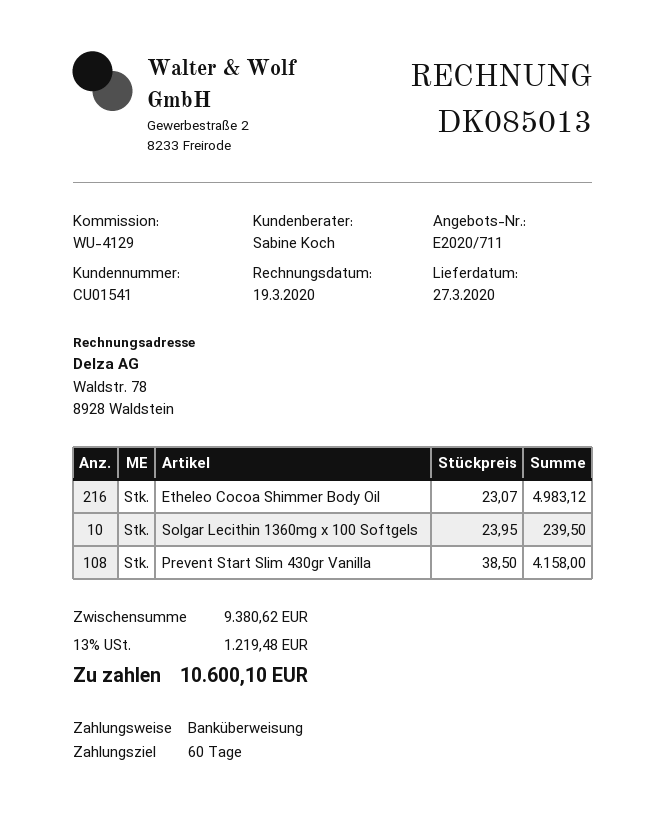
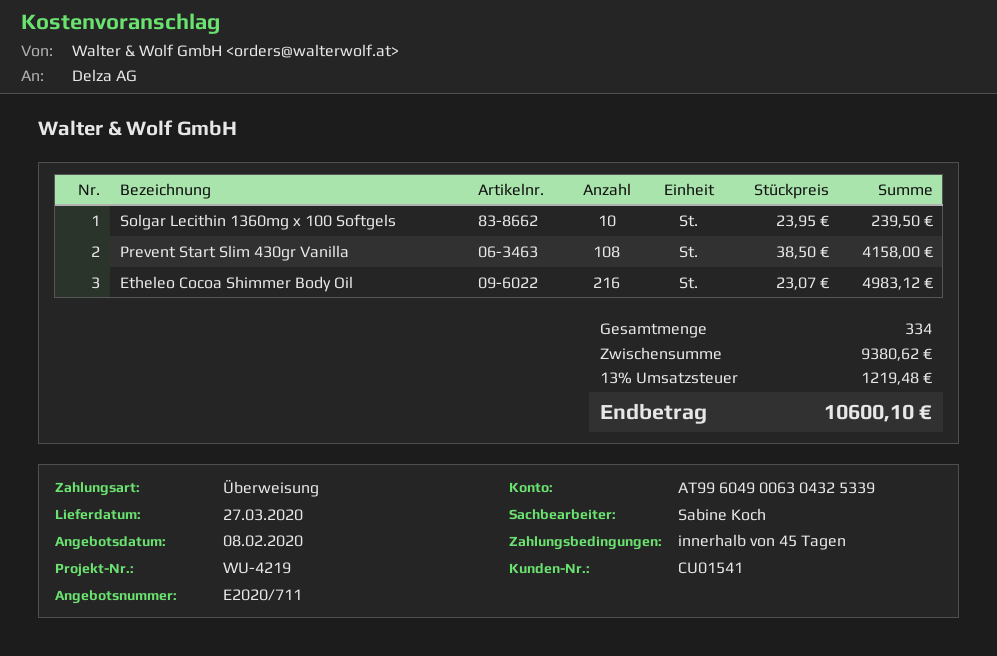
payment terms: 60 days -> 45 days
reference: WU-4129 -> WU-4219

